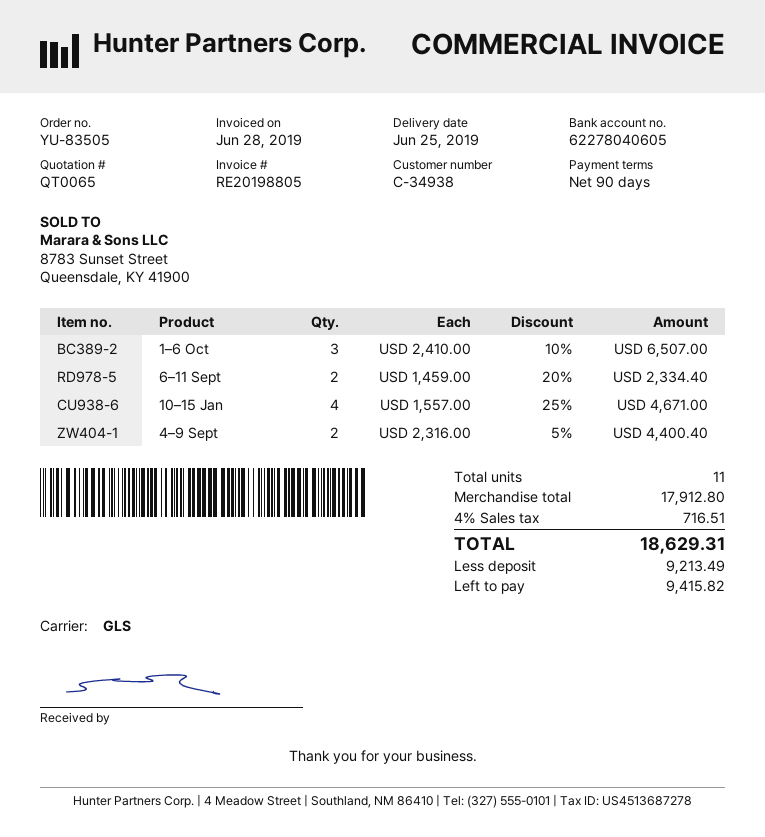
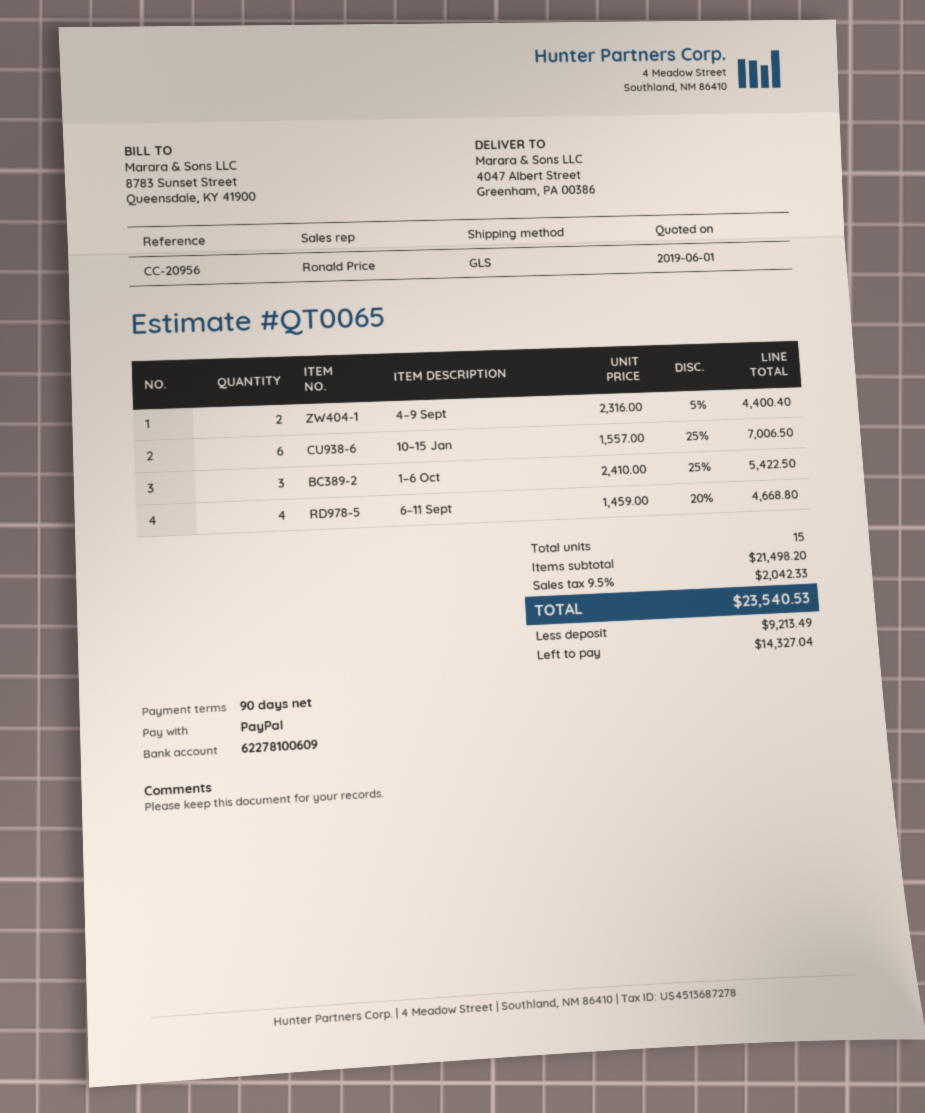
bank account: 62278040605 -> 62278100609
1–6 Oct: 3 x 2410.00 - 10% = 6507.00 -> 3 x 2410.00 - 25% = 5422.50
6–11 Sept: 2 x 1459.00 - 20% = 2334.40 -> 4 x 1459.00 - 20% = 4668.80
10–15 Jan: 4 x 1557.00 - 25% = 4671.00 -> 6 x 1557.00 - 25% = 7006.50
total quantity: 11 -> 15
subtotal: 17912.80 -> 21498.20
tax: 4% = 716.51 -> 9.5% = 2042.33
total: 18629.31 -> 23540.53
balance: 9415.82 -> 14327.04

